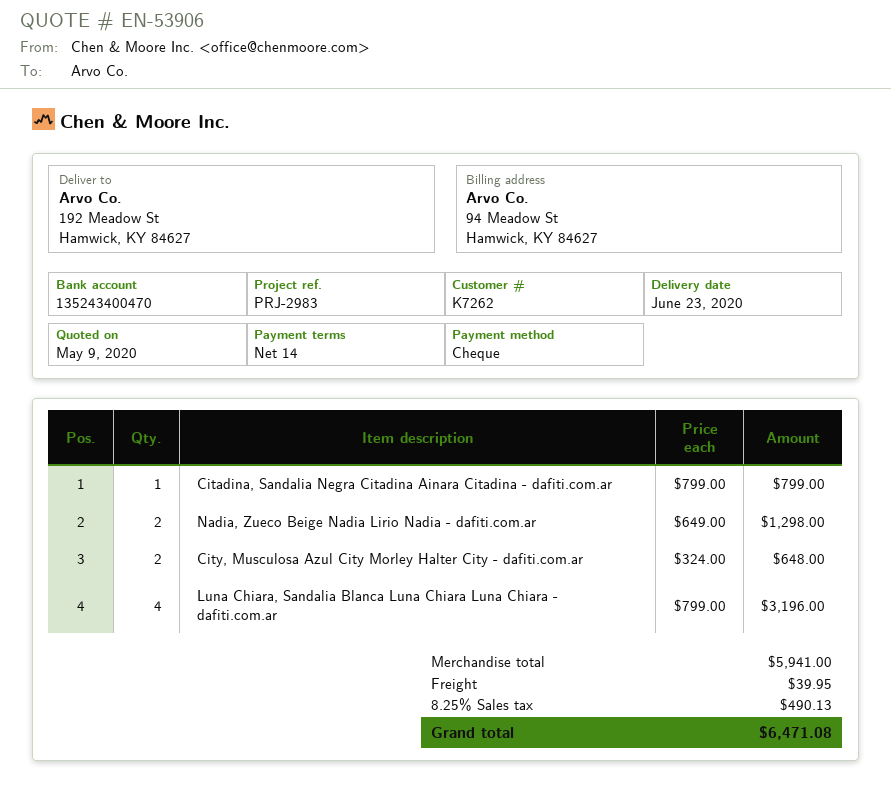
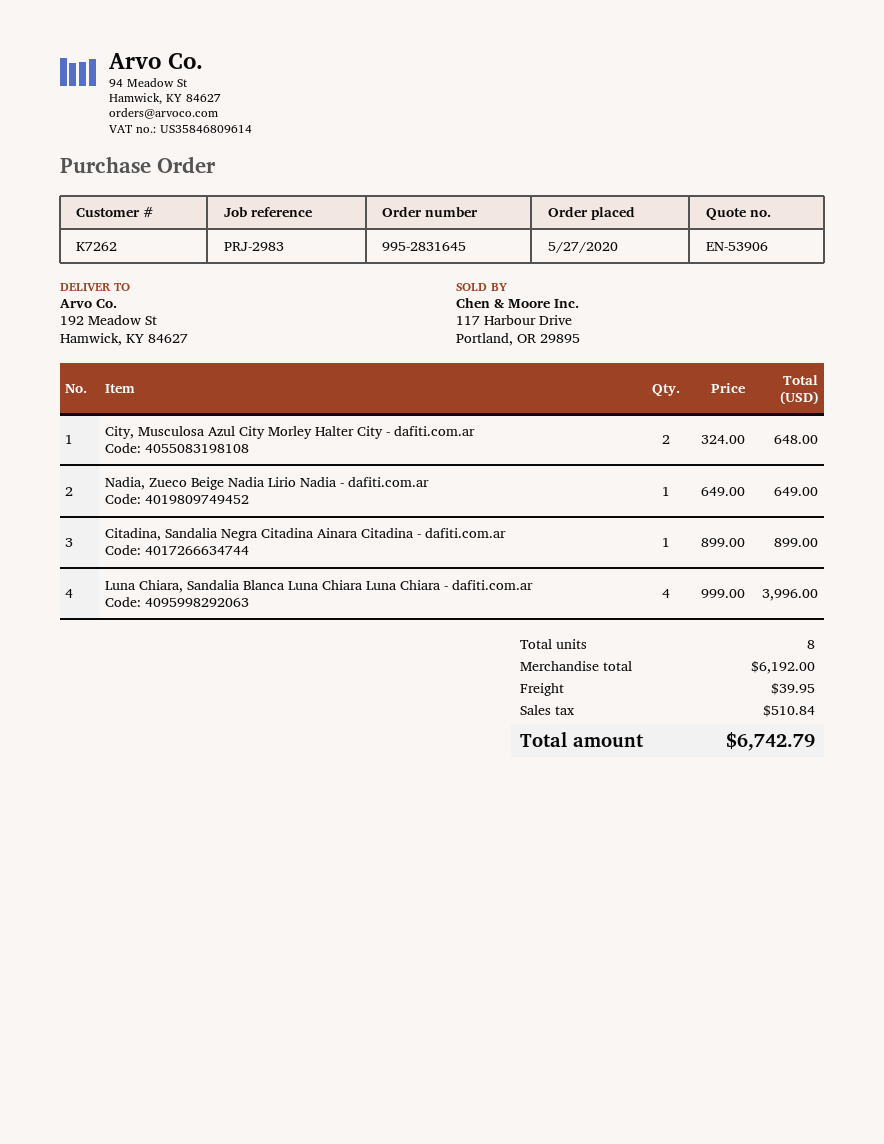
Citadina, Sandalia Negra Citadina Ainara Citadina - dafiti.com.ar: 1 x 799.00 = 799.00 -> 1 x 899.00 = 899.00
Nadia, Zueco Beige Nadia Lirio Nadia - dafiti.com.ar: 2 x 649.00 = 1298.00 -> 1 x 649.00 = 649.00
Luna Chiara, Sandalia Blanca Luna Chiara Luna Chiara - dafiti.com.ar: 4 x 799.00 = 3196.00 -> 4 x 999.00 = 3996.00
subtotal: 5941.00 -> 6192.00
tax: 490.13 -> 510.84
total: 6471.08 -> 6742.79

